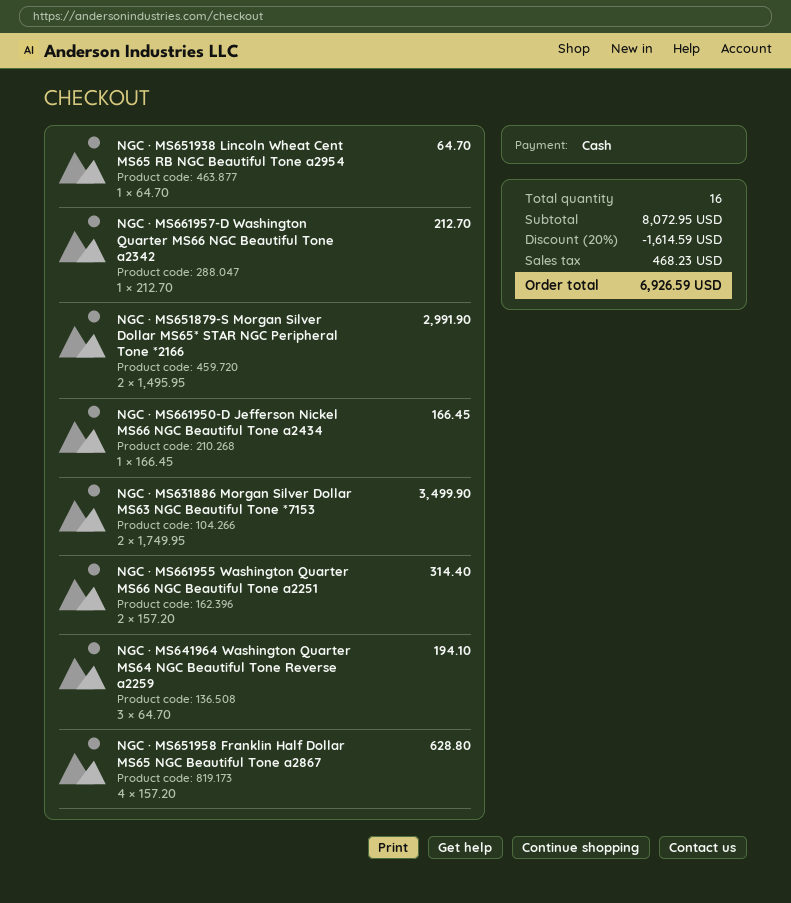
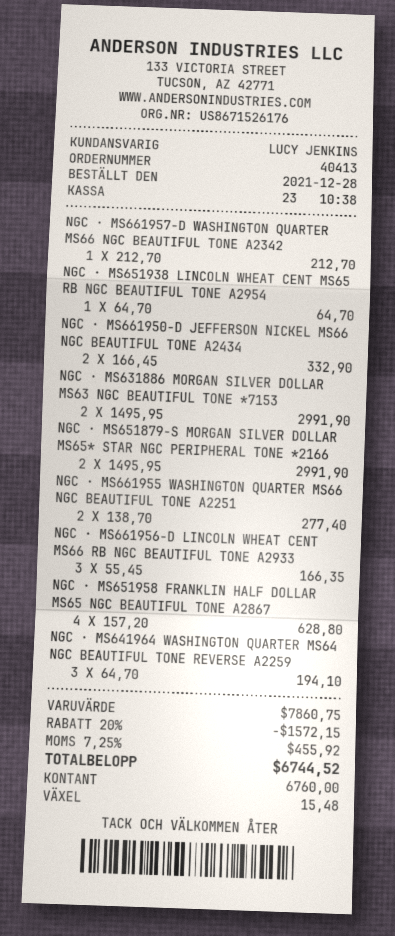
NGC · MS661950-D Jefferson Nickel MS66 NGC Beautiful Tone a2434: 1 x 166.45 = 166.45 -> 2 x 166.45 = 332.90
NGC · MS631886 Morgan Silver Dollar MS63 NGC Beautiful Tone *7153: 2 x 1749.95 = 3499.90 -> 2 x 1495.95 = 2991.90
NGC · MS661955 Washington Quarter MS66 NGC Beautiful Tone a2251: 2 x 157.20 = 314.40 -> 2 x 138.70 = 277.40
NGC · MS661956-D LINCOLN WHEAT CENT MS66 RB NGC BEAUTIFUL TONE A2933: none -> 3 x 55.45 = 166.35
subtotal: 8072.95 -> 7860.75
discount: 20% = 1614.59 -> 20% = 1572.15
tax: 468.23 -> 455.92
total: 6926.59 -> 6744.52

